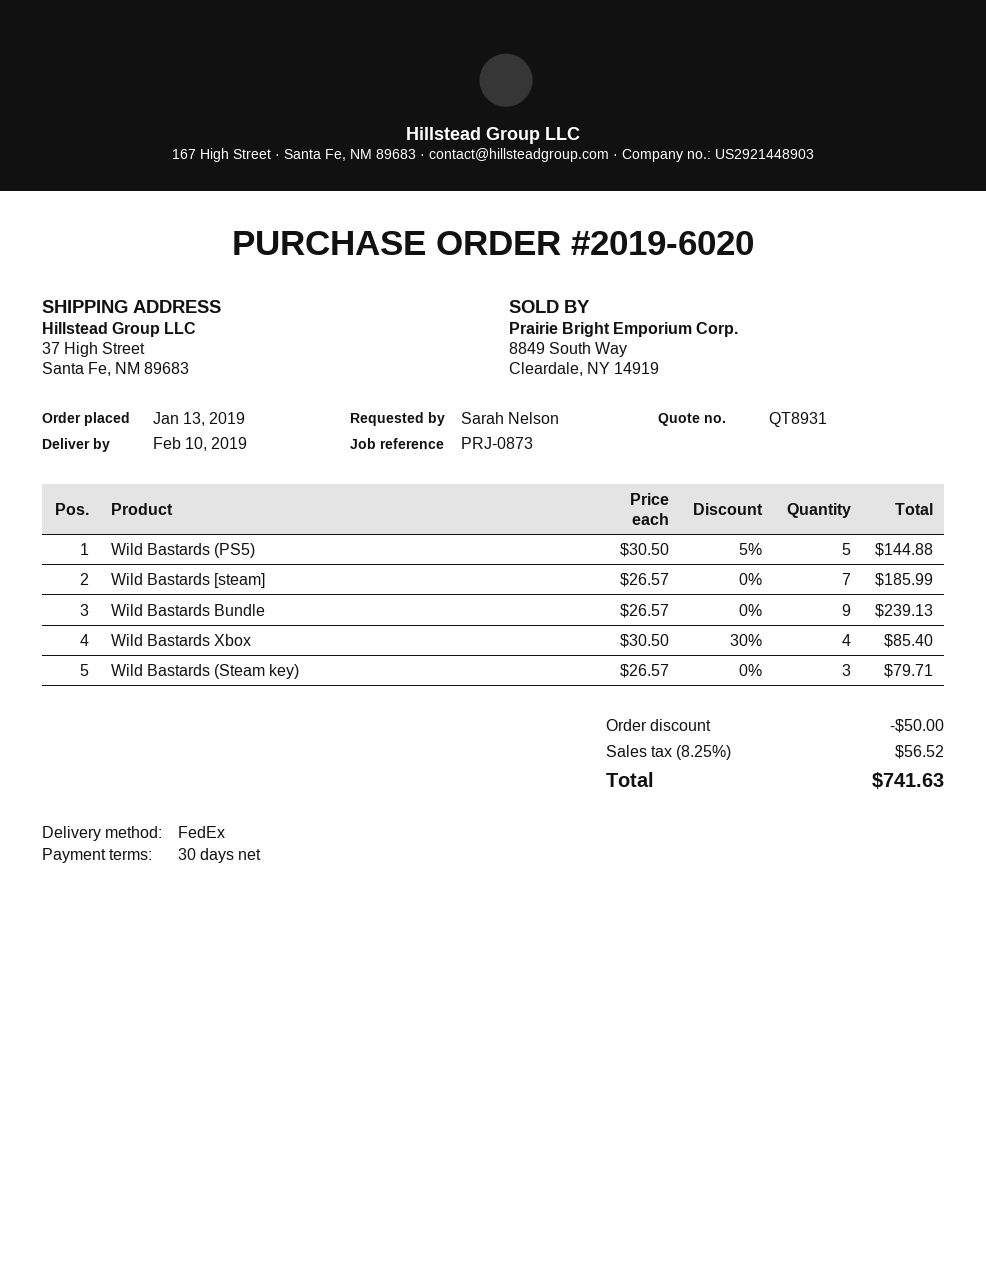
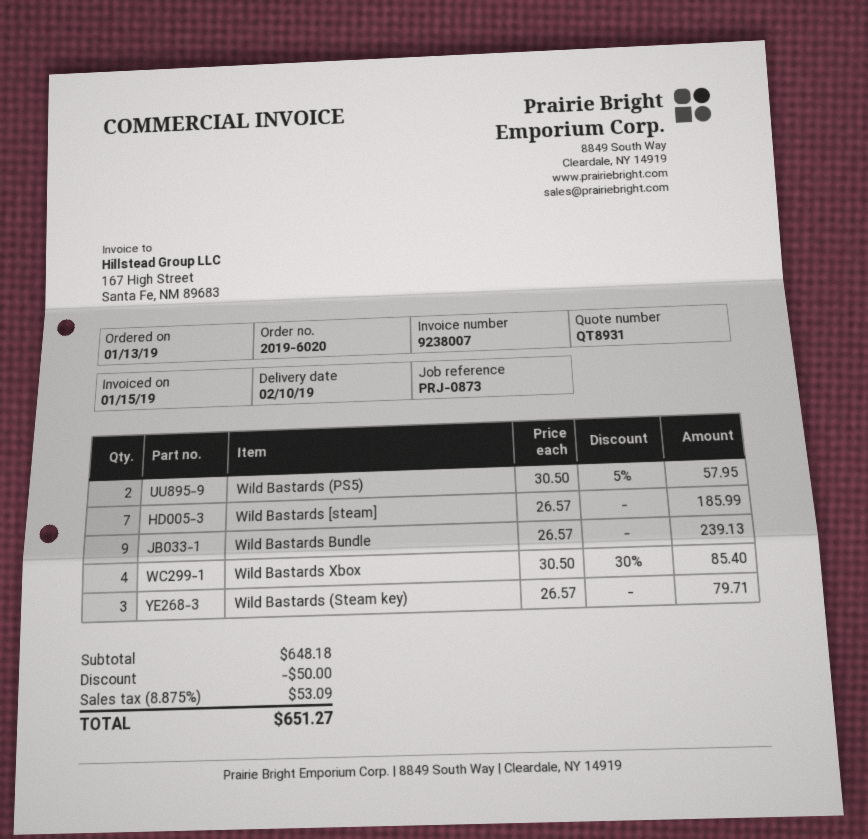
Wild Bastards (PS5): 5 x 30.50 - 5% = 144.88 -> 2 x 30.50 - 5% = 57.95
tax: 8.25% = 56.52 -> 8.875% = 53.09
total: 741.63 -> 651.27

